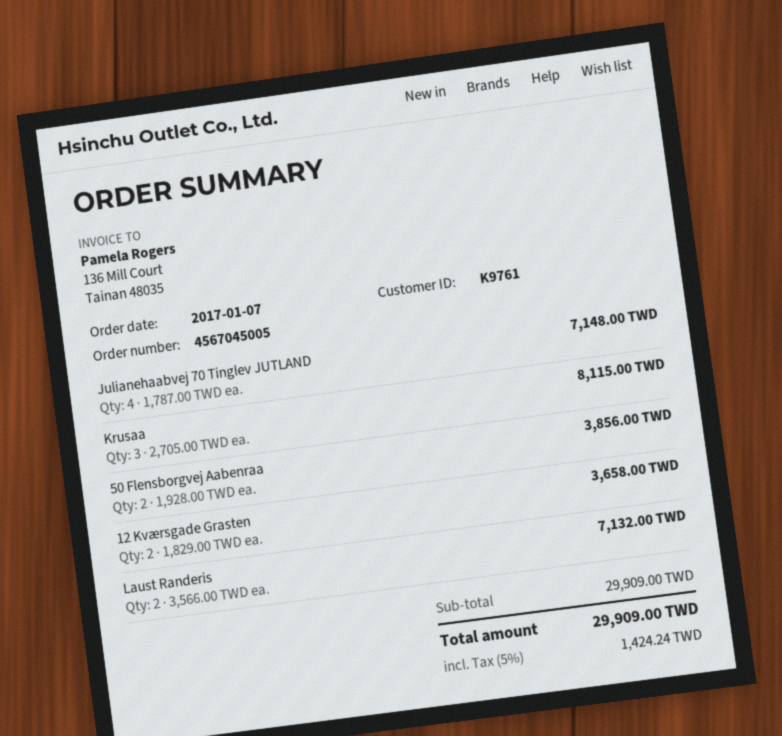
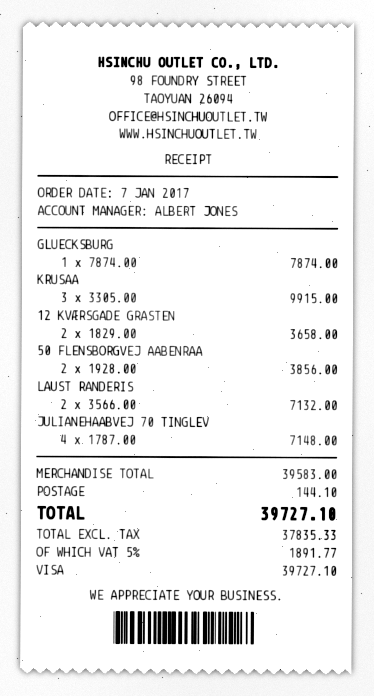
Krusaa: 3 x 2705.00 = 8115.00 -> 3 x 3305.00 = 9915.00
GLUECKSBURG: none -> 1 x 7874.00 = 7874.00
subtotal: 29909.00 -> 39583.00
shipping: none -> 144.10
tax: 5% = 1424.24 -> 5% = 1891.77
total: 29909.00 -> 39727.10

